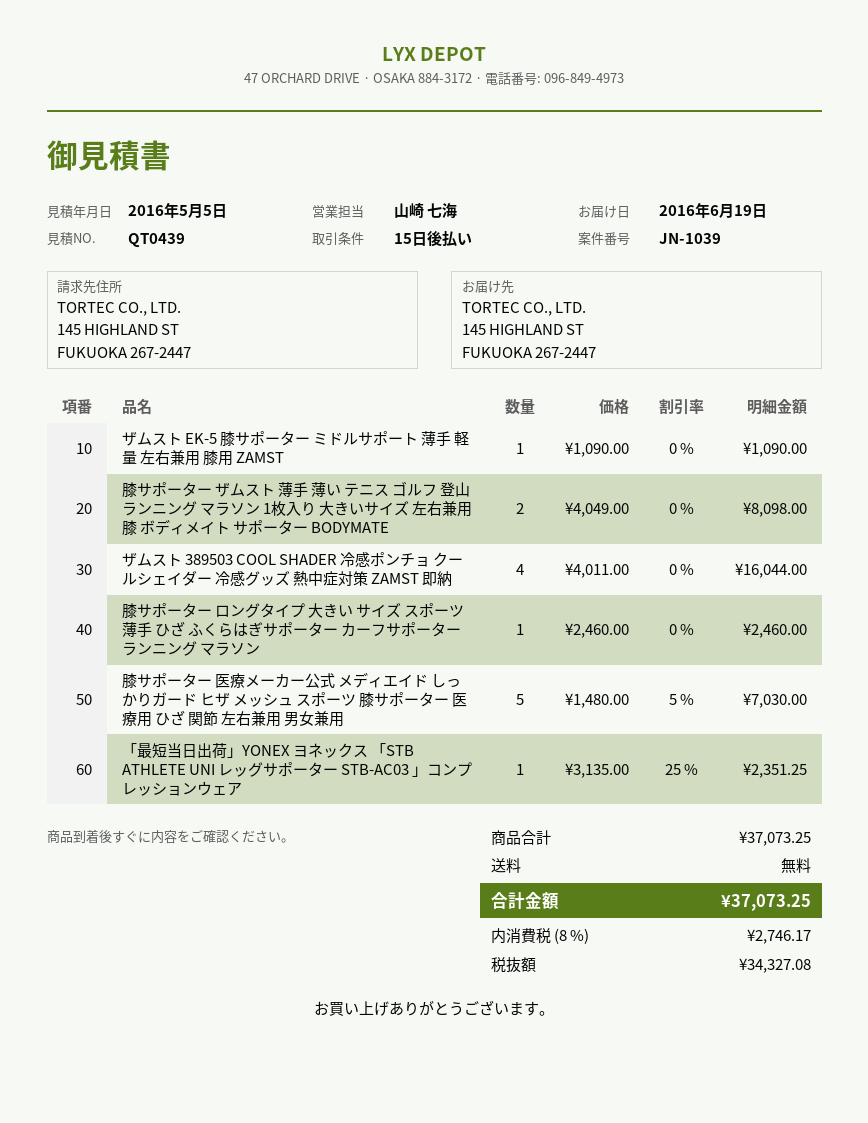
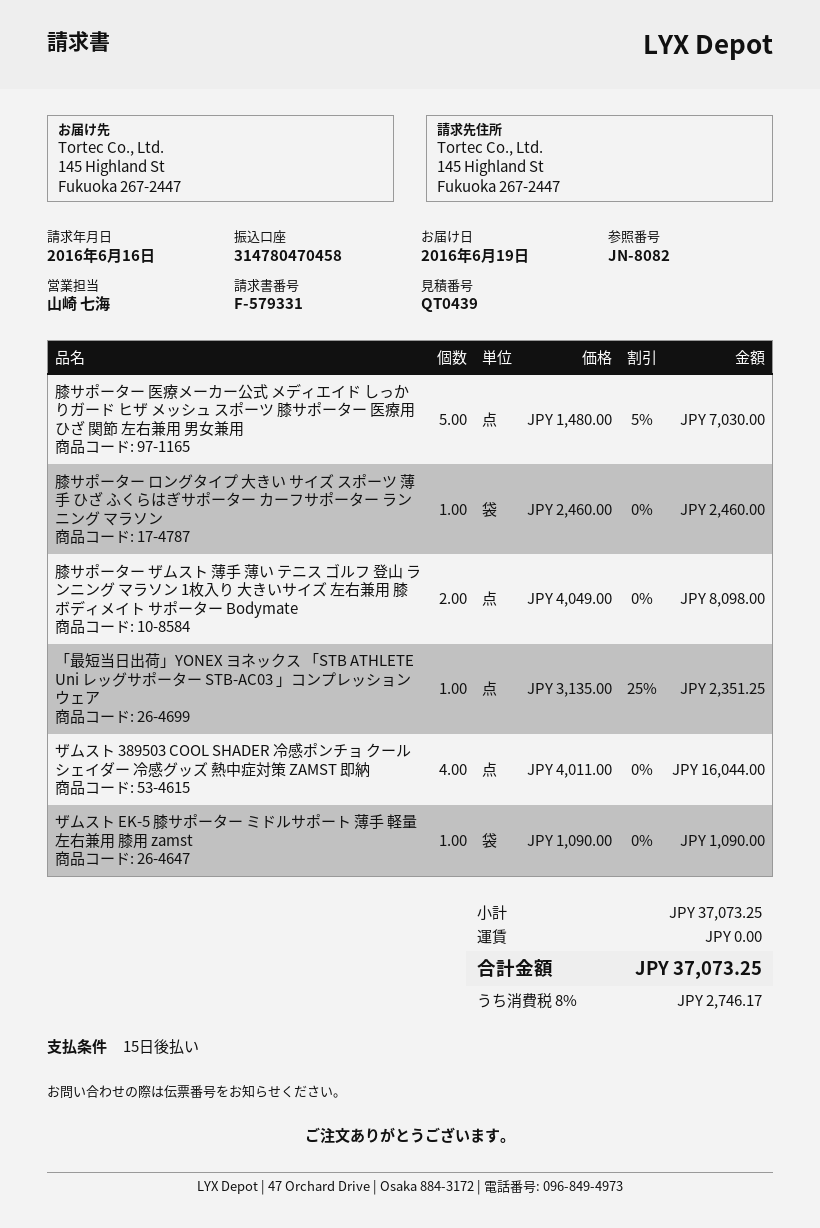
reference: JN-1039 -> JN-8082

